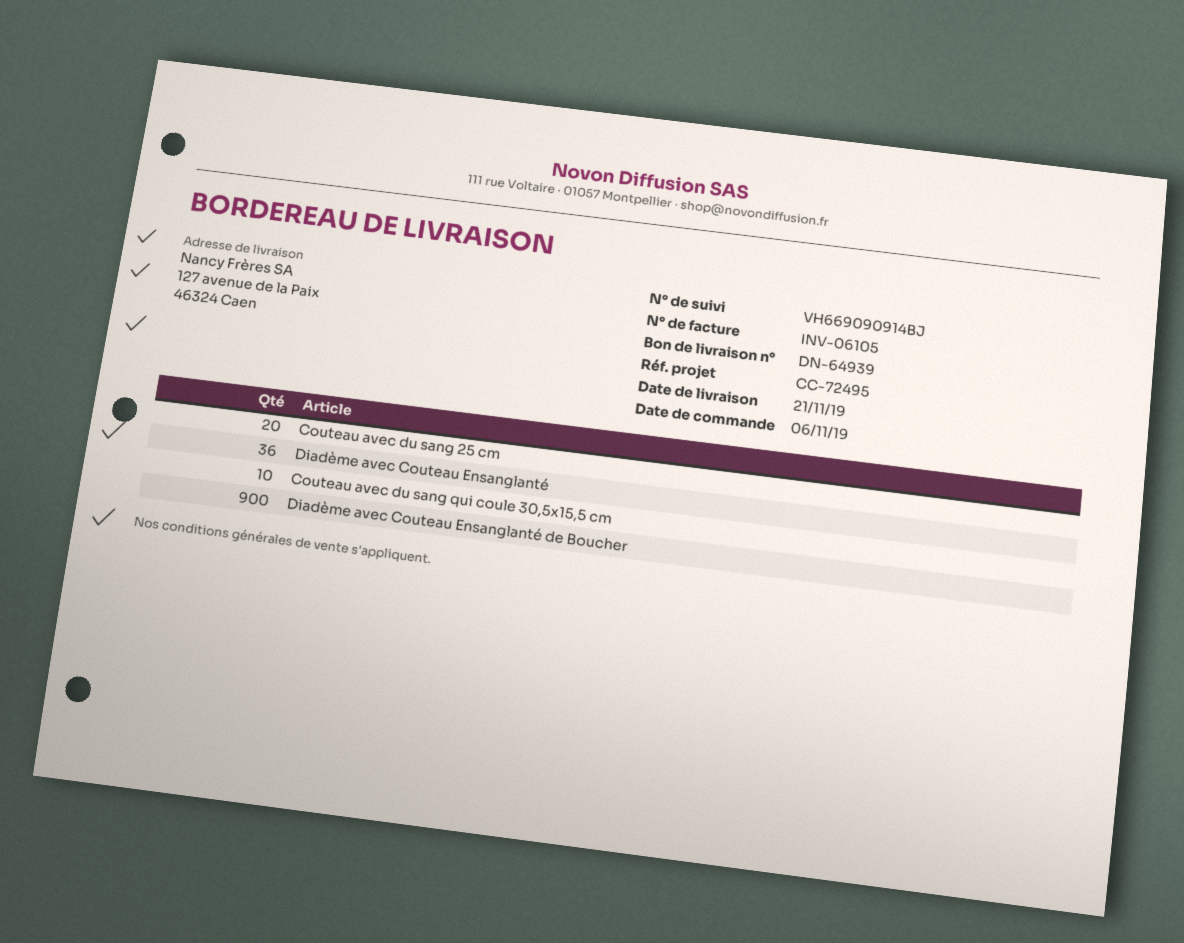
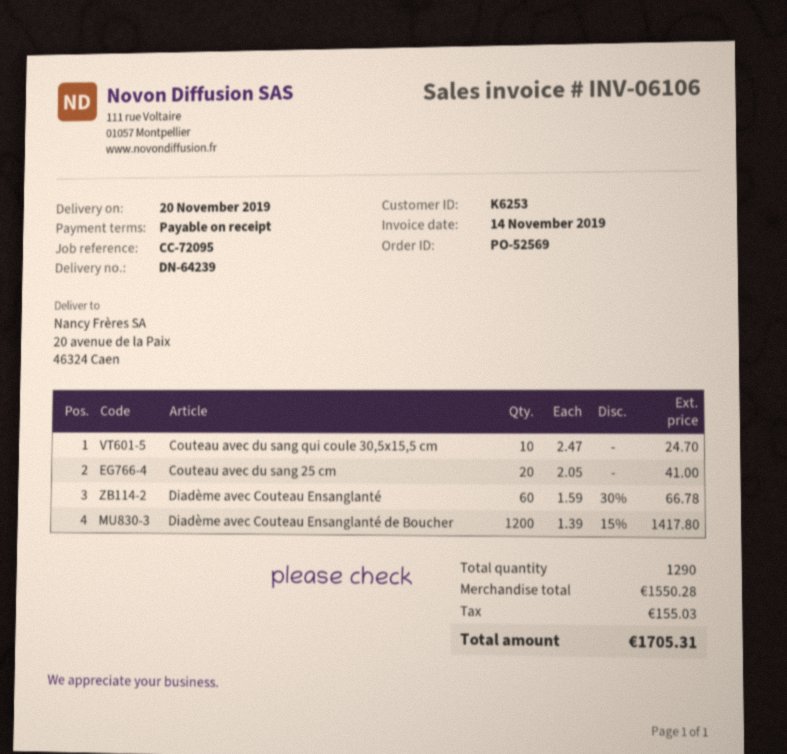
delivery note number: DN-64939 -> DN-64239
delivery date: 2019-11-21 -> 2019-11-20
invoice number: INV-06105 -> INV-06106
reference: CC-72495 -> CC-72095
ship to: 127 avenue de la Paix, 46324 Caen -> 20 avenue de la Paix, 46324 Caen
Diadème avec Couteau Ensanglanté: 36 -> 60
Diadème avec Couteau Ensanglanté de Boucher: 900 -> 1200

